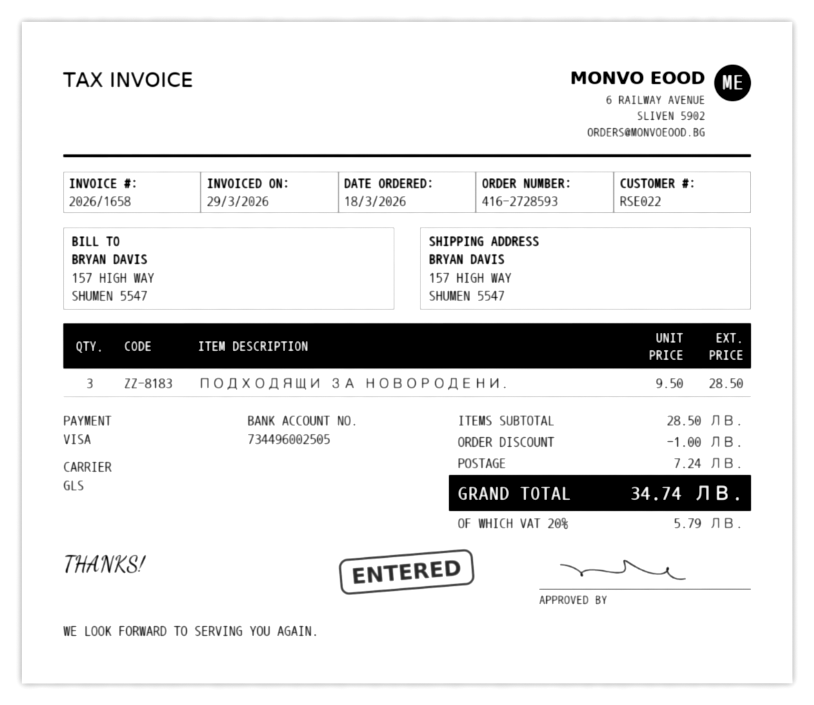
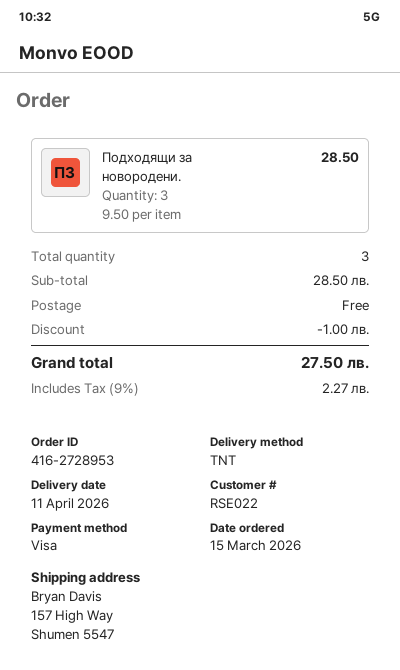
order number: 416-2728593 -> 416-2728953
order date: 2026-03-18 -> 2026-03-15
shipping method: GLS -> TNT
shipping: 7.24 -> 0.00
tax: 20% = 5.79 -> 9% = 2.27
total: 34.74 -> 27.50

